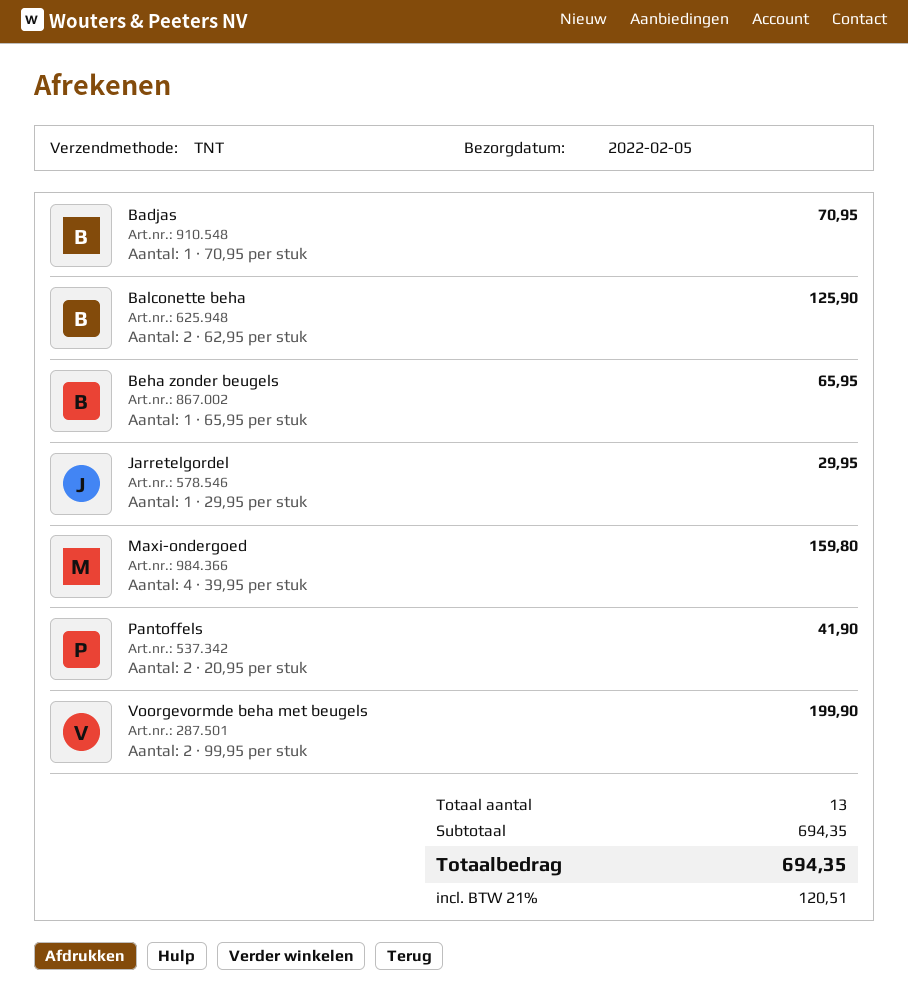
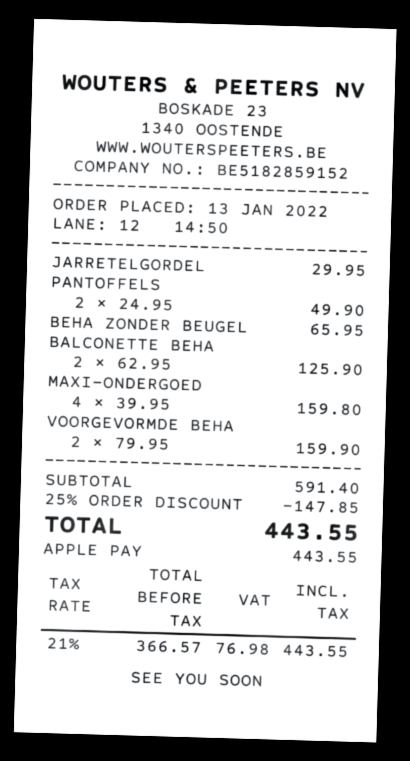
Badjas: 1 x 70.95 = 70.95 -> none
Pantoffels: 2 x 20.95 = 41.90 -> 2 x 24.95 = 49.90
Voorgevormde beha met beugels: 2 x 99.95 = 199.90 -> 2 x 79.95 = 159.90
subtotal: 694.35 -> 591.40
discount: none -> 25% = 147.85
tax: 21% = 120.51 -> 21% = 76.98
total: 694.35 -> 443.55

